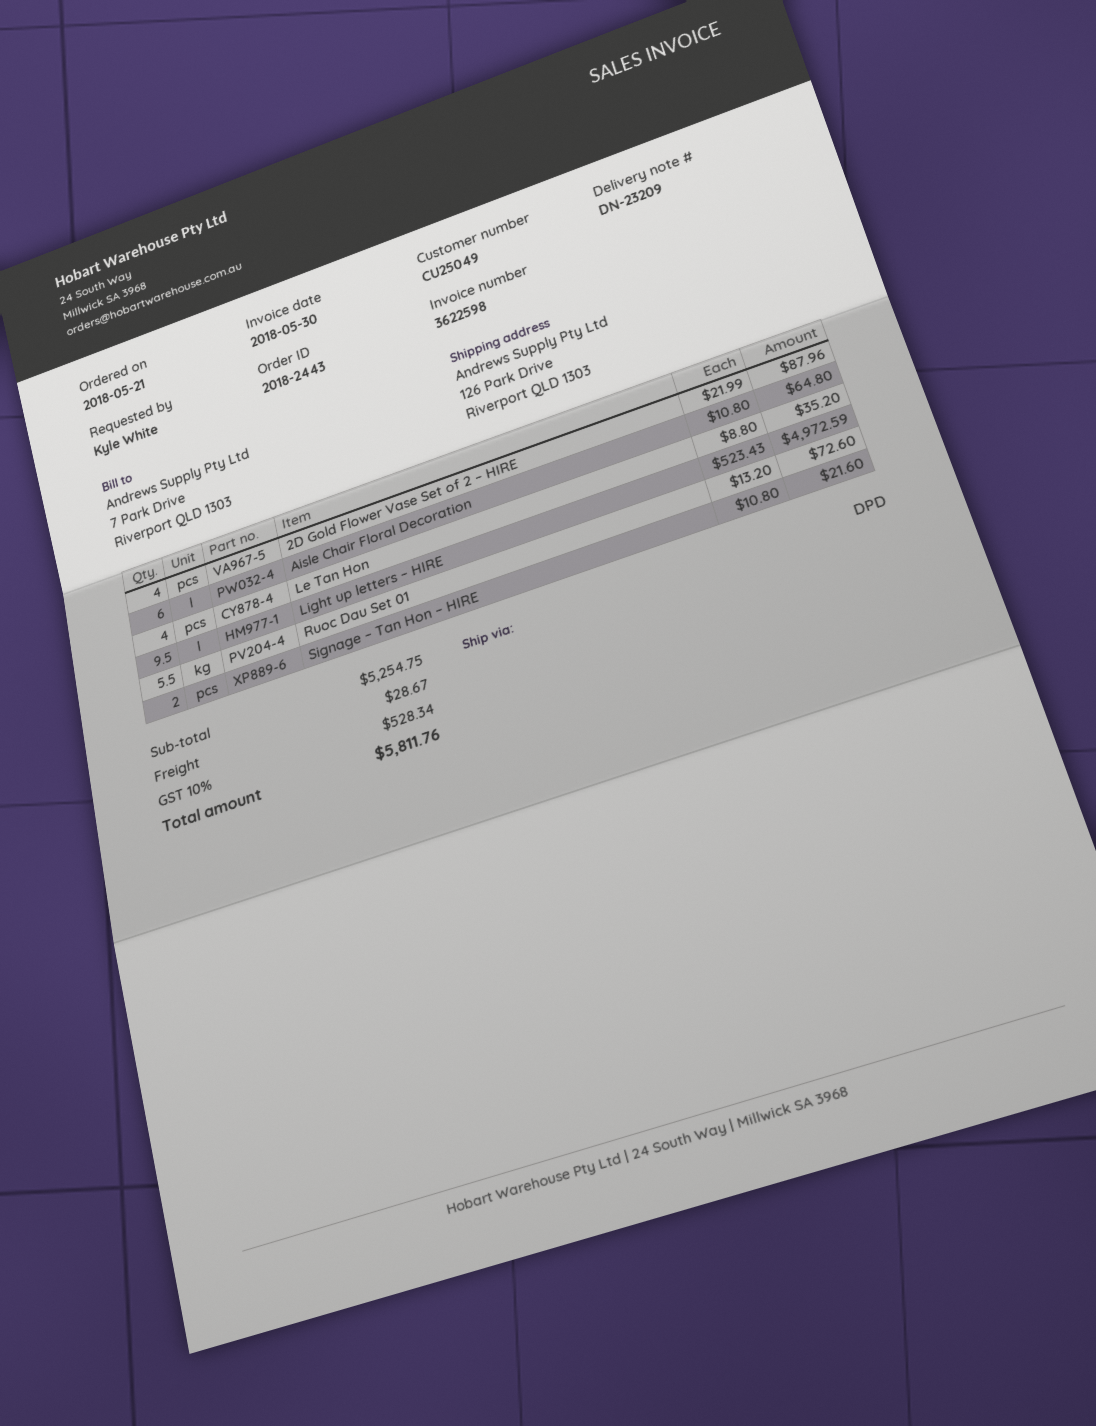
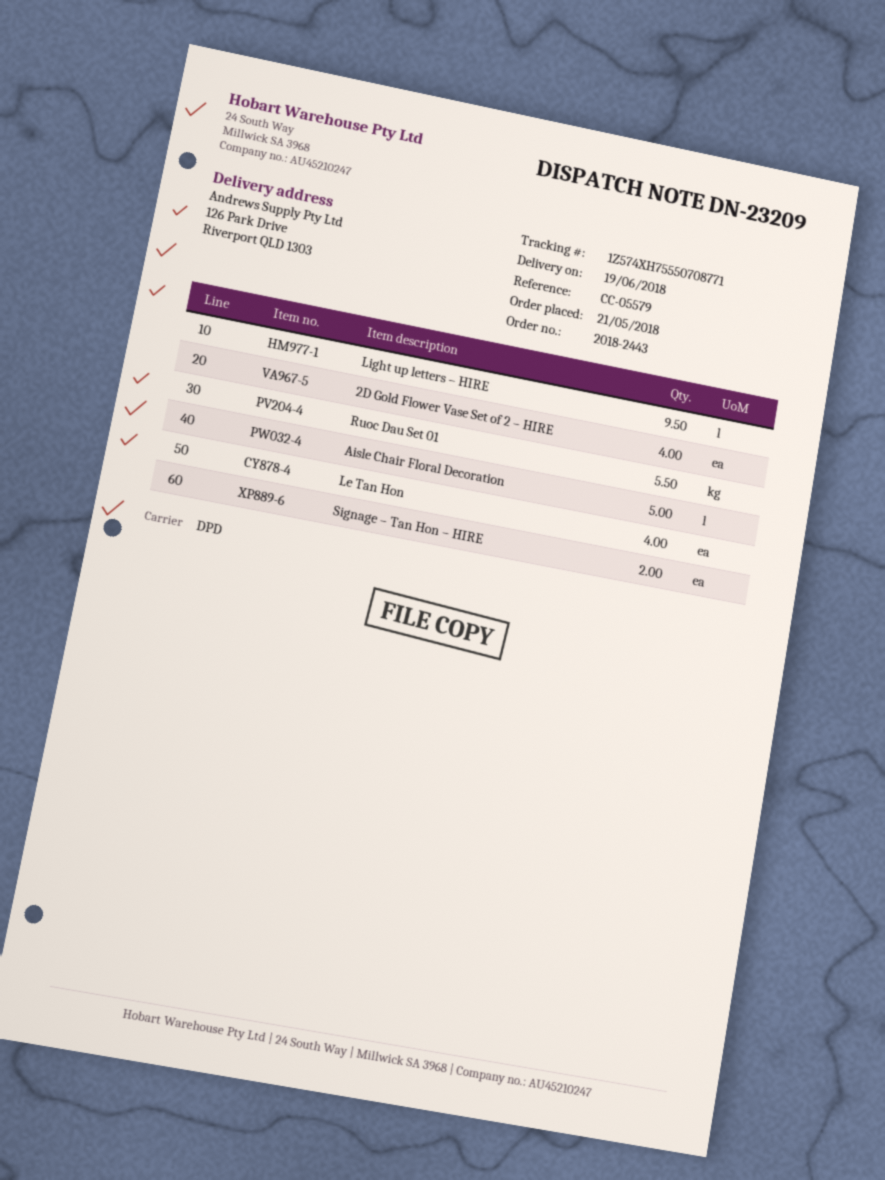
Aisle Chair Floral Decoration: 6 -> 5

